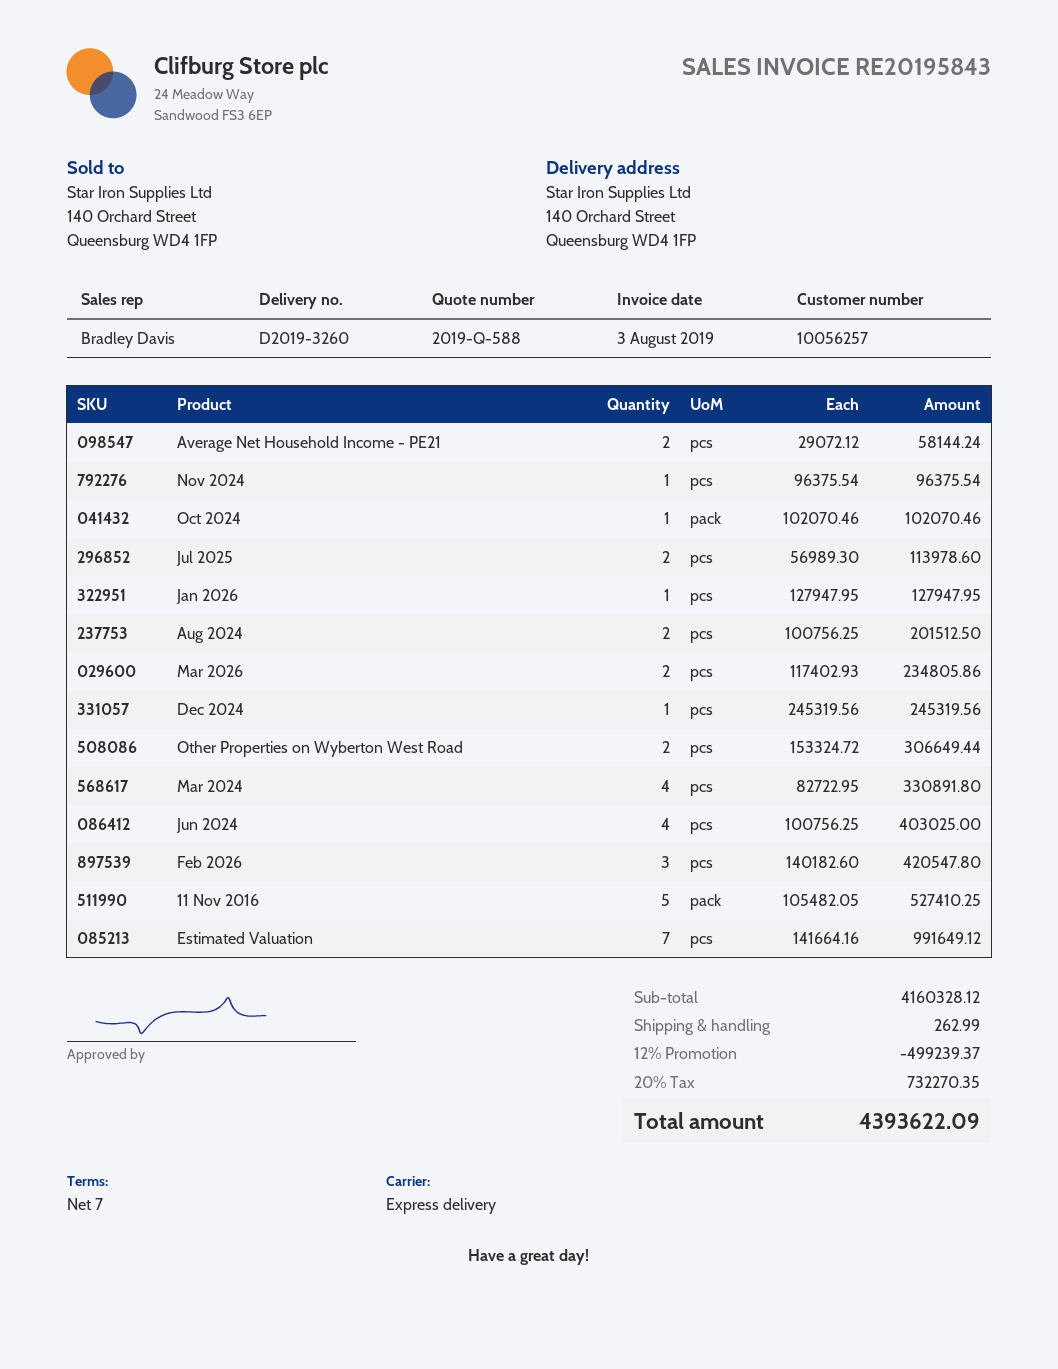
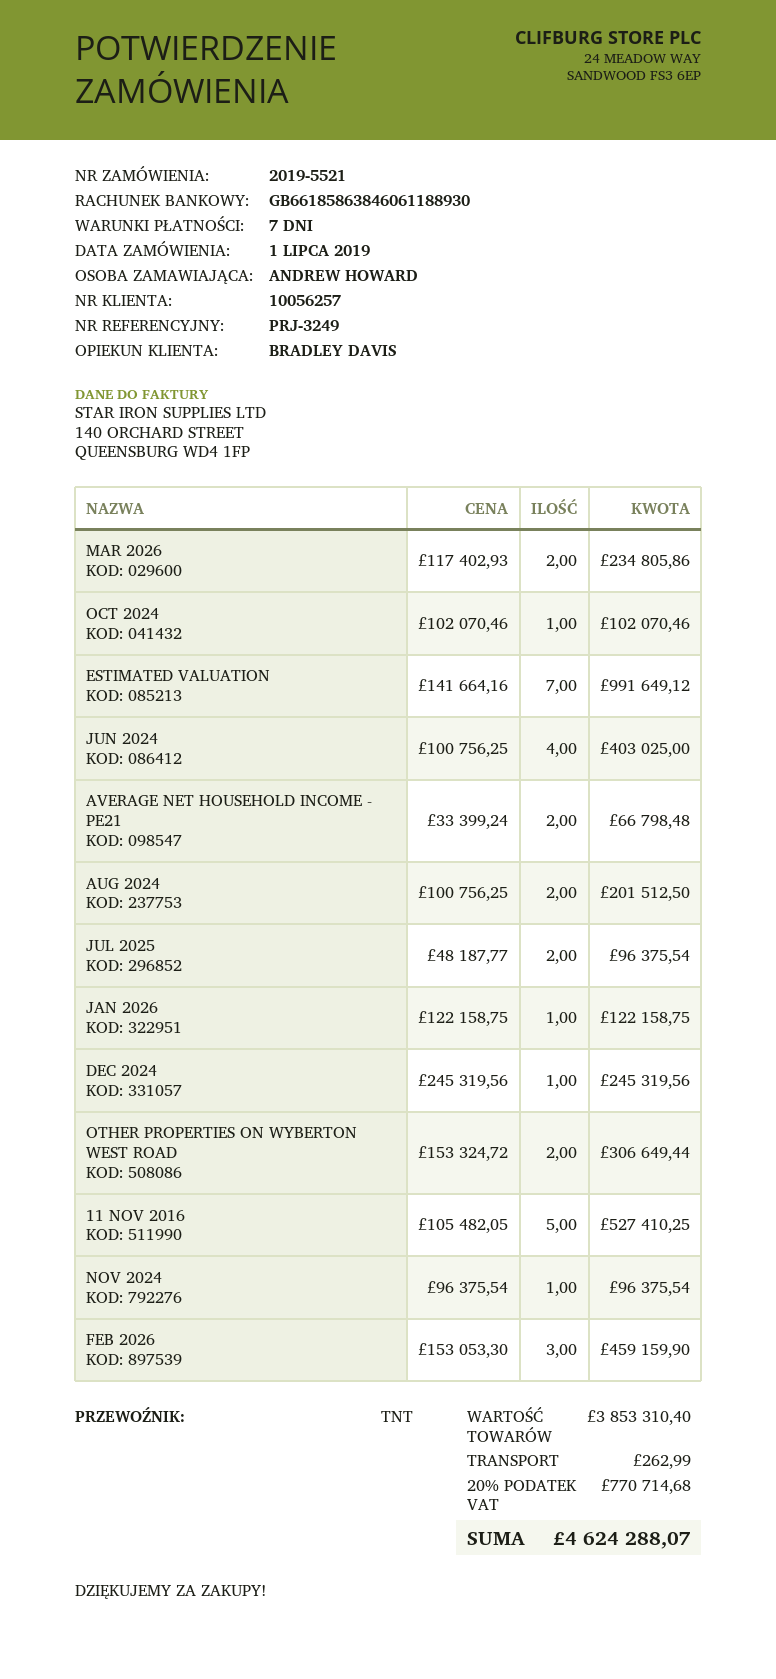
shipping method: express -> TNT
Average Net Household Income - PE21: 2 x 29072.12 = 58144.24 -> 2 x 33399.24 = 66798.48
Jul 2025: 2 x 56989.30 = 113978.60 -> 2 x 48187.77 = 96375.54
Jan 2026: 1 x 127947.95 = 127947.95 -> 1 x 122158.75 = 122158.75
Mar 2024: 4 x 82722.95 = 330891.80 -> none
Feb 2026: 3 x 140182.60 = 420547.80 -> 3 x 153053.30 = 459159.90
subtotal: 4160328.12 -> 3853310.40
discount: 12% = 499239.37 -> none
tax: 20% = 732270.35 -> 20% = 770714.68
total: 4393622.09 -> 4624288.07

